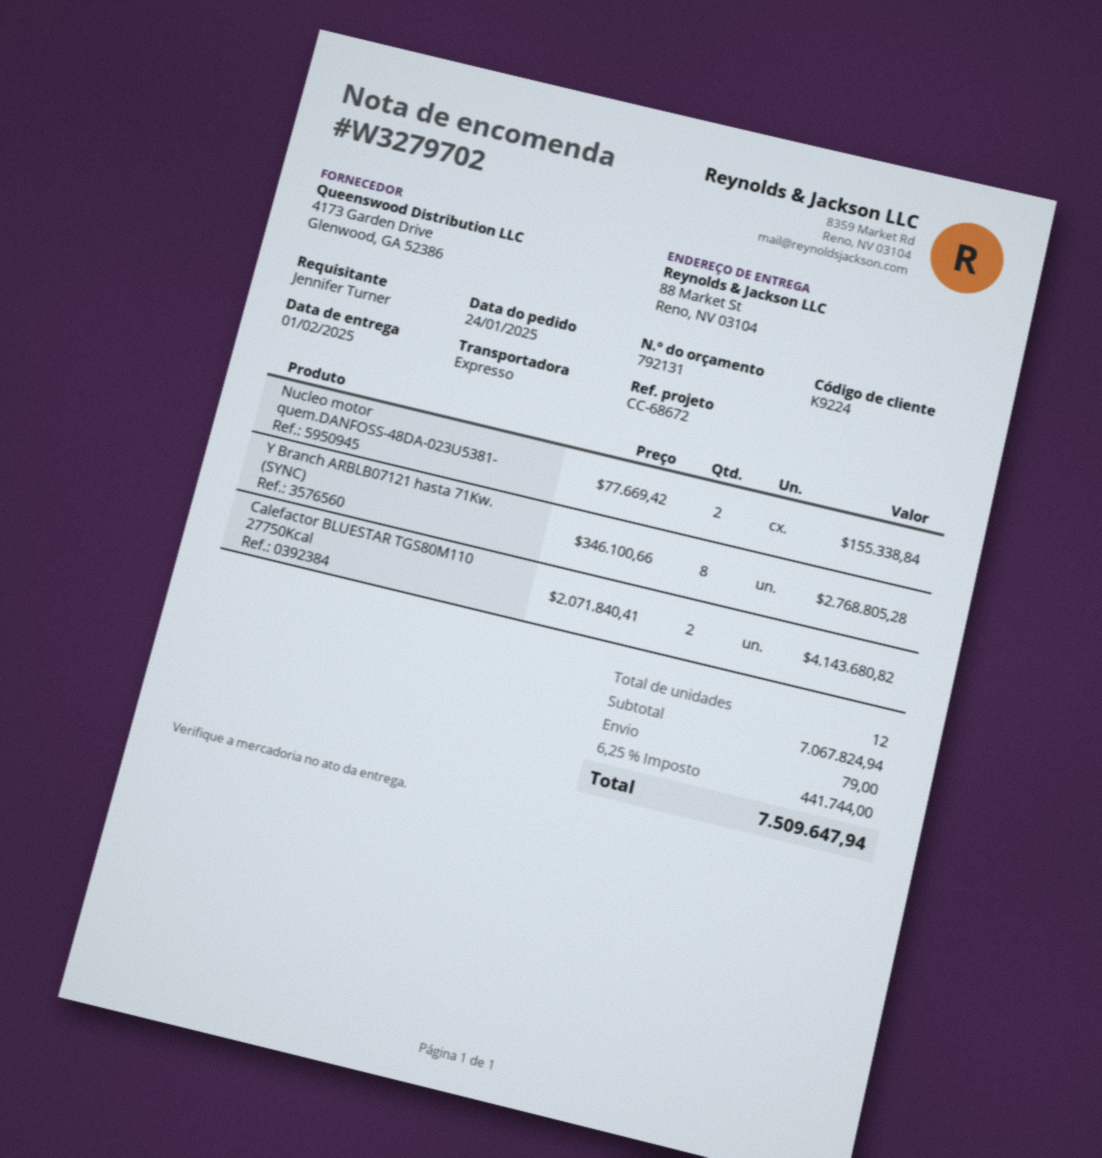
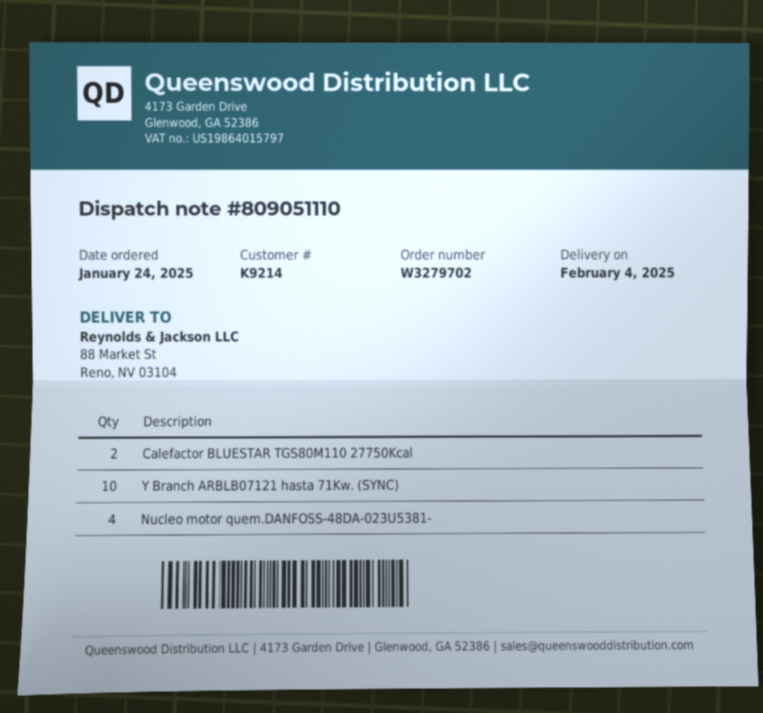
delivery date: 2025-02-01 -> 2025-02-04
customer number: K9224 -> K9214
Nucleo motor quem.DANFOSS-48DA-023U5381-: 2 -> 4
Y Branch ARBLB07121 hasta 71Kw. (SYNC): 8 -> 10

